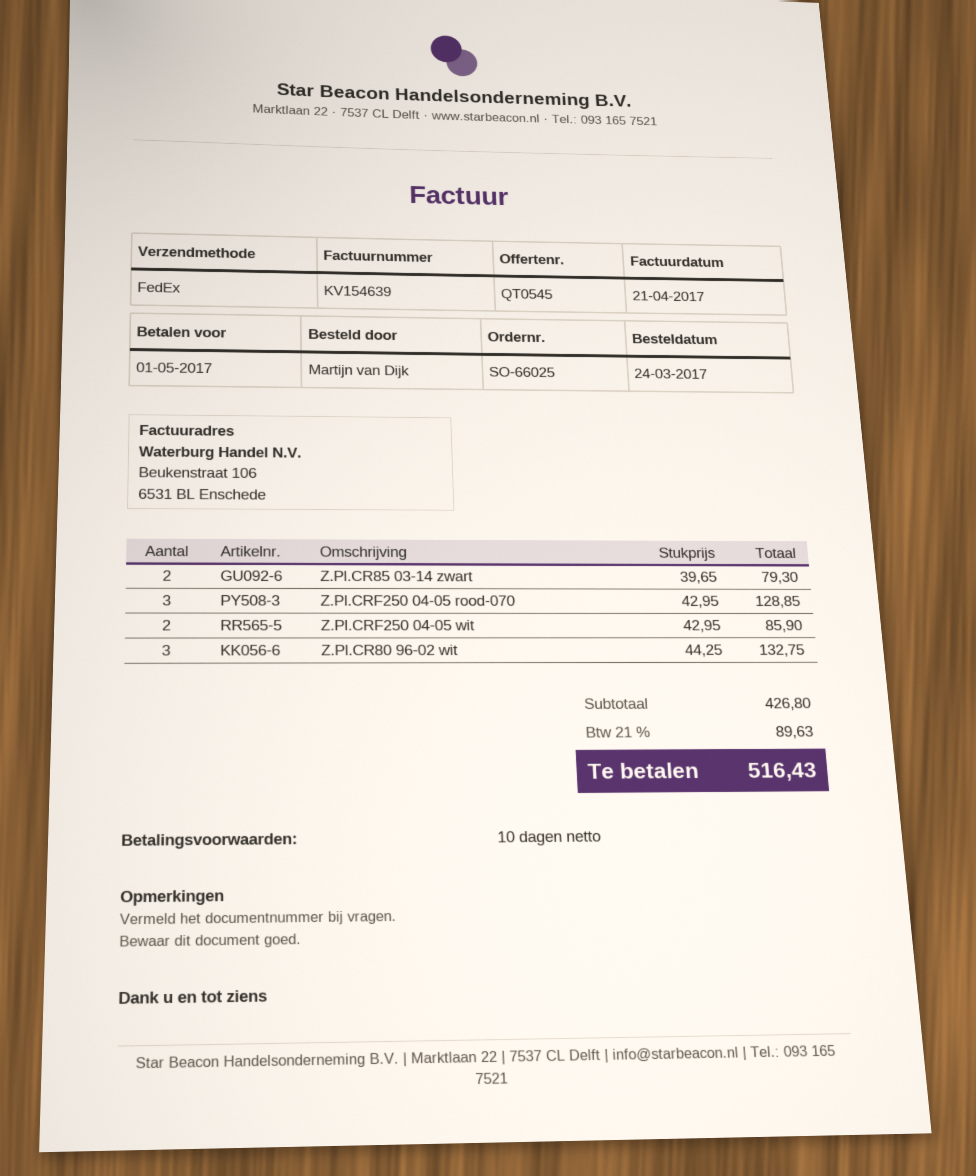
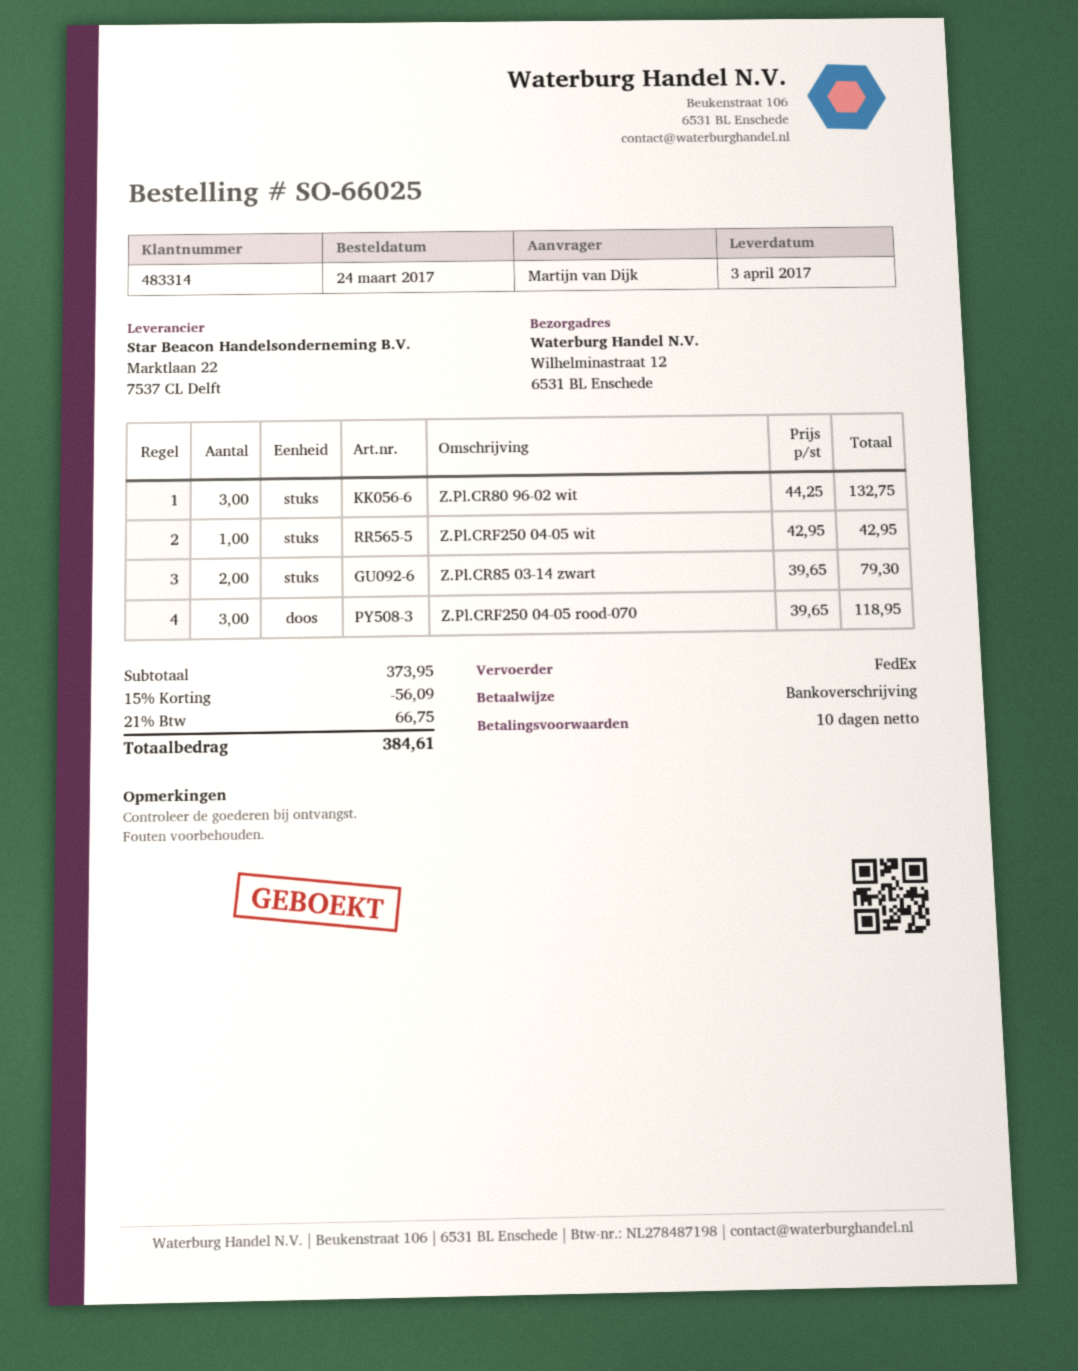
Z.Pl.CRF250 04-05 rood-070: 3 x 42.95 = 128.85 -> 3 x 39.65 = 118.95
Z.Pl.CRF250 04-05 wit: 2 x 42.95 = 85.90 -> 1 x 42.95 = 42.95
subtotal: 426.80 -> 373.95
discount: none -> 15% = 56.09
tax: 21% = 89.63 -> 21% = 66.75
total: 516.43 -> 384.61

